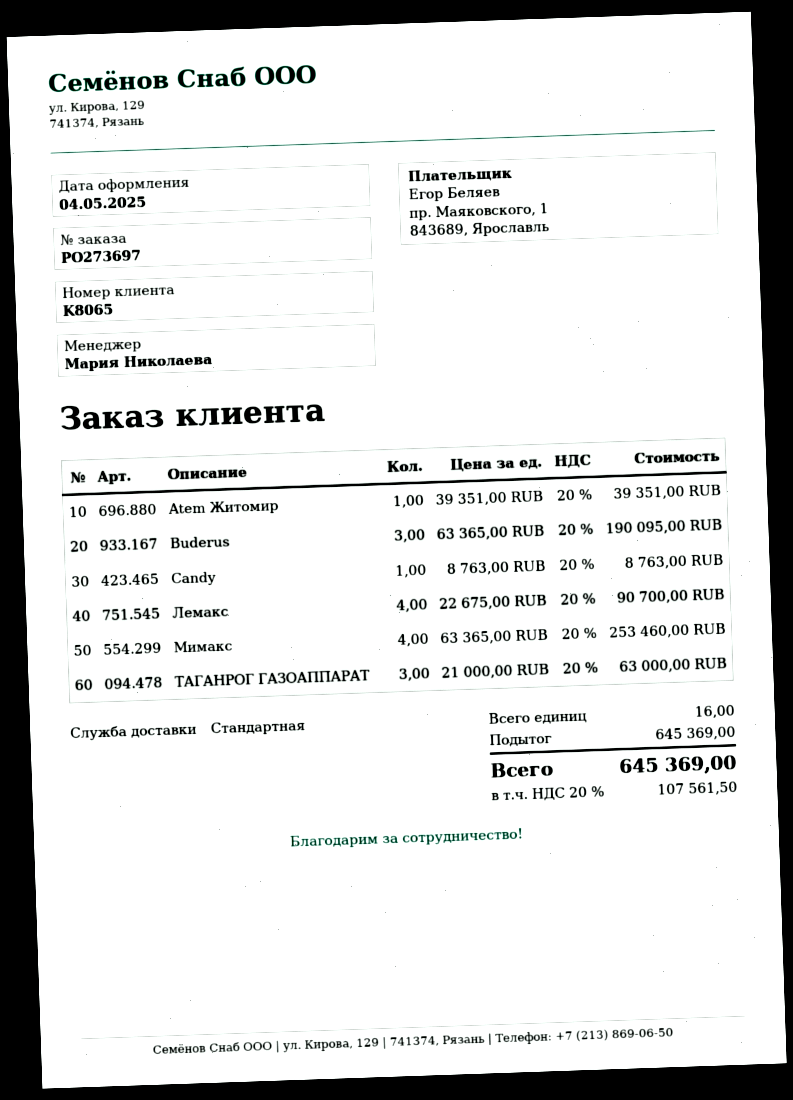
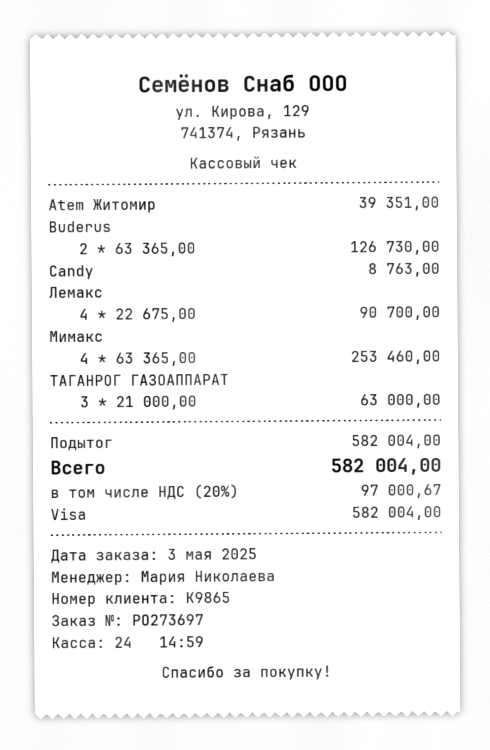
order date: 2025-05-04 -> 2025-05-03
customer number: K8065 -> K9865
Buderus: 3 x 63365.00 = 190095.00 -> 2 x 63365.00 = 126730.00
subtotal: 645369.00 -> 582004.00
tax: 20% = 107561.50 -> 20% = 97000.67
total: 645369.00 -> 582004.00

